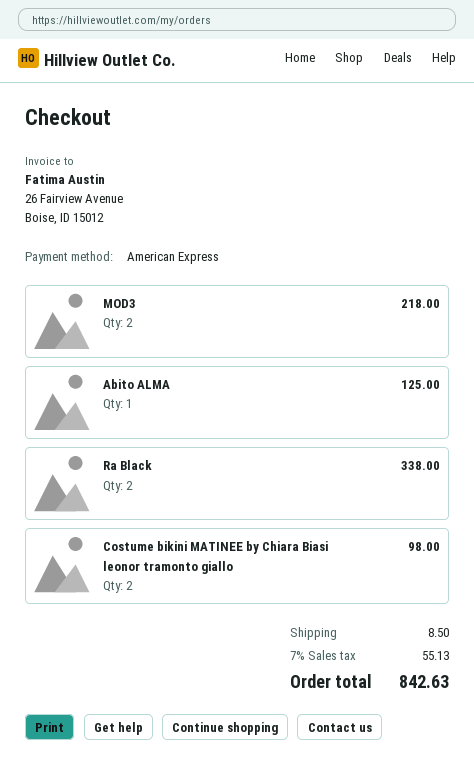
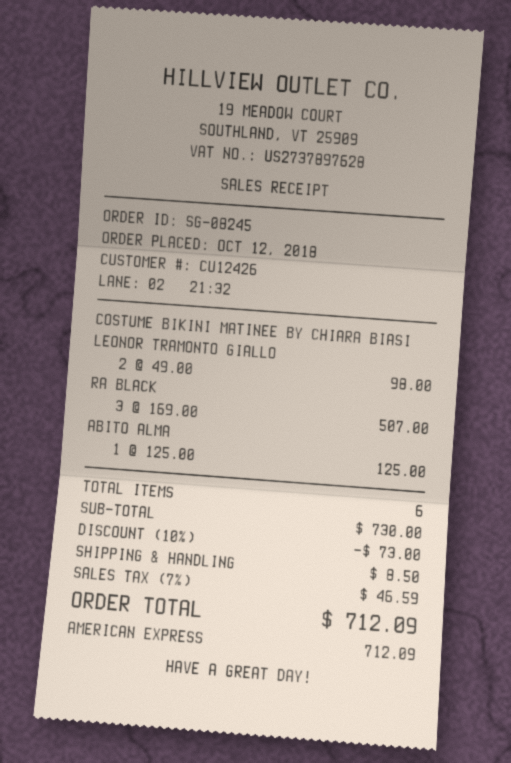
MOD3: 2 for 218.00 -> none
Ra Black: 2 for 338.00 -> 3 for 507.00
discount: none -> 10% = 73.00
tax: 7% = 55.13 -> 7% = 46.59
total: 842.63 -> 712.09

